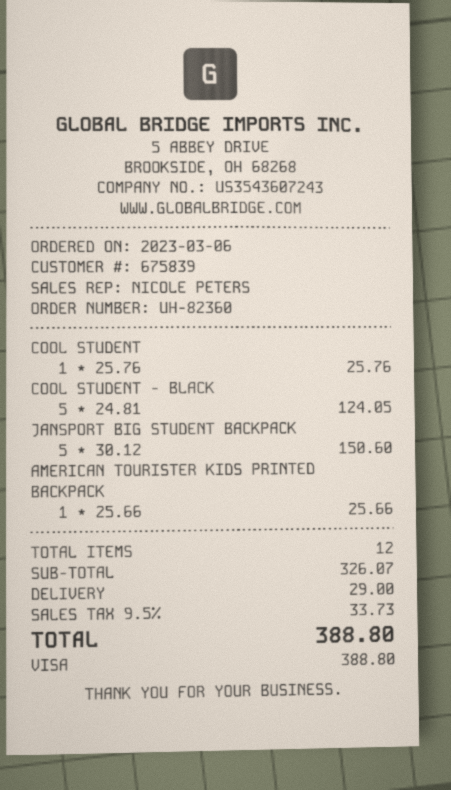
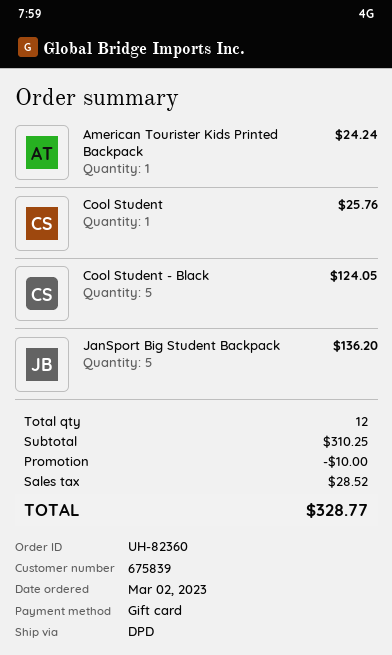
order date: 2023-03-06 -> 2023-03-02
payment method: Visa -> gift card
JANSPORT BIG STUDENT BACKPACK: 5 for 150.60 -> 5 for 136.20
AMERICAN TOURISTER KIDS PRINTED BACKPACK: 1 for 25.66 -> 1 for 24.24
subtotal: 326.07 -> 310.25
discount: none -> 10.00
shipping: 29.00 -> none
tax: 33.73 -> 28.52
total: 388.80 -> 328.77

